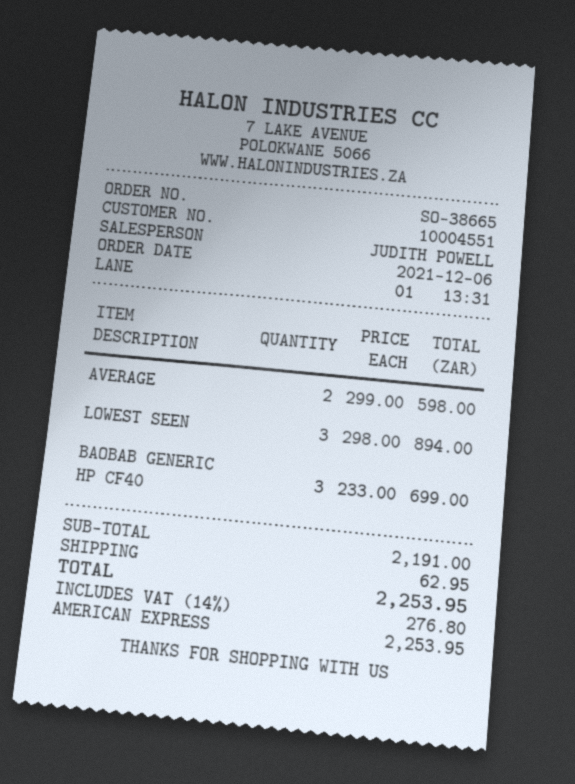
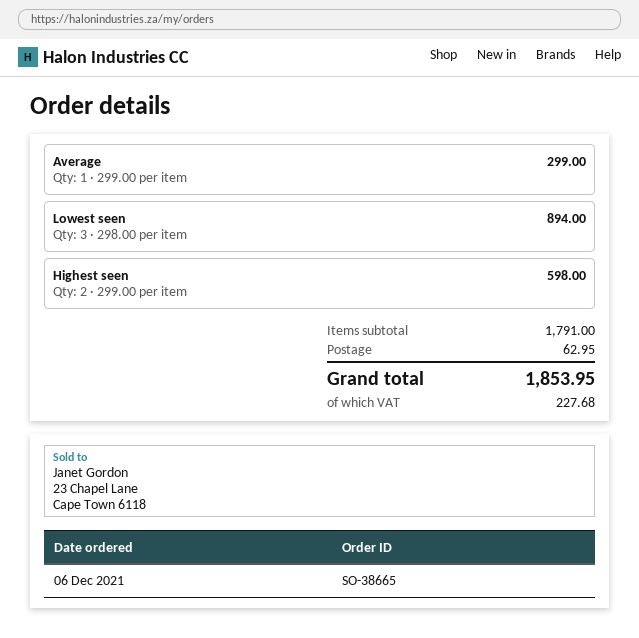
AVERAGE: 2 x 299.00 = 598.00 -> 1 x 299.00 = 299.00
BAOBAB GENERIC HP CF40: 3 x 233.00 = 699.00 -> none
Highest seen: none -> 2 x 299.00 = 598.00
subtotal: 2191.00 -> 1791.00
tax: 276.80 -> 227.68
total: 2253.95 -> 1853.95

